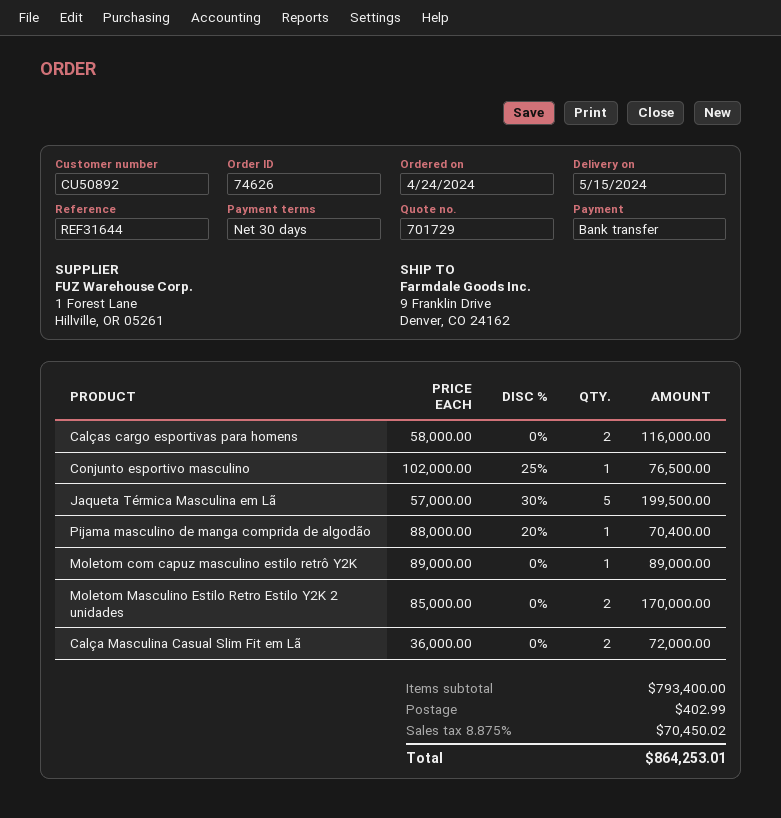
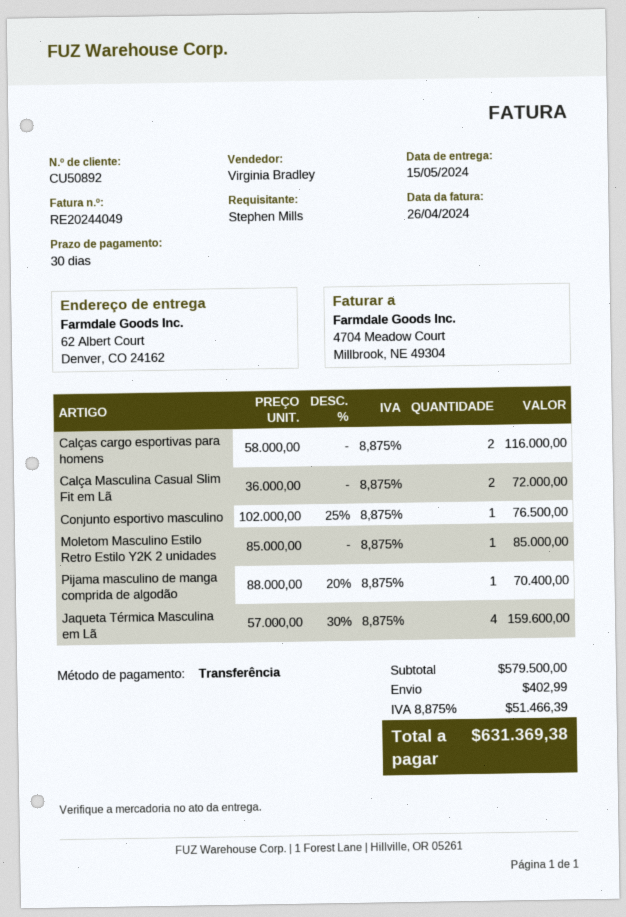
ship to: 9 Franklin Drive, Denver, CO 24162 -> 62 Albert Court, Denver, CO 24162
Jaqueta Térmica Masculina em Lã: 5 x 57000.00 - 30% = 199500.00 -> 4 x 57000.00 - 30% = 159600.00
Moletom com capuz masculino estilo retrô Y2K: 1 x 89000.00 = 89000.00 -> none
Moletom Masculino Estilo Retro Estilo Y2K 2 unidades: 2 x 85000.00 = 170000.00 -> 1 x 85000.00 = 85000.00
subtotal: 793400.00 -> 579500.00
tax: 8.875% = 70450.02 -> 8.875% = 51466.39
total: 864253.01 -> 631369.38

